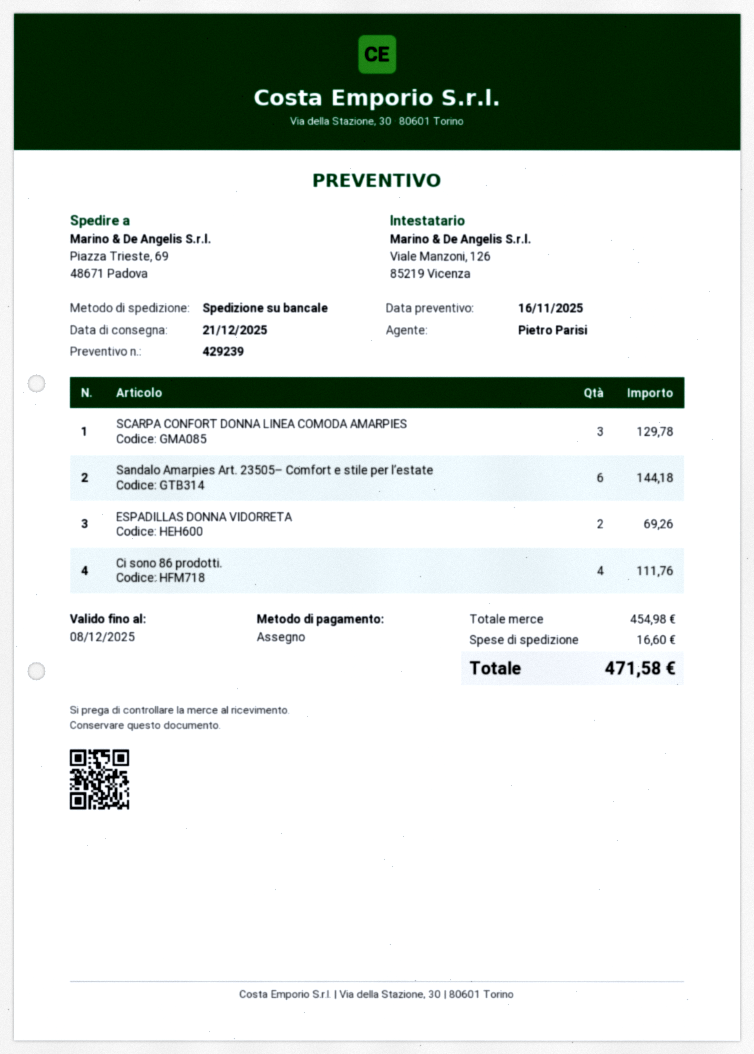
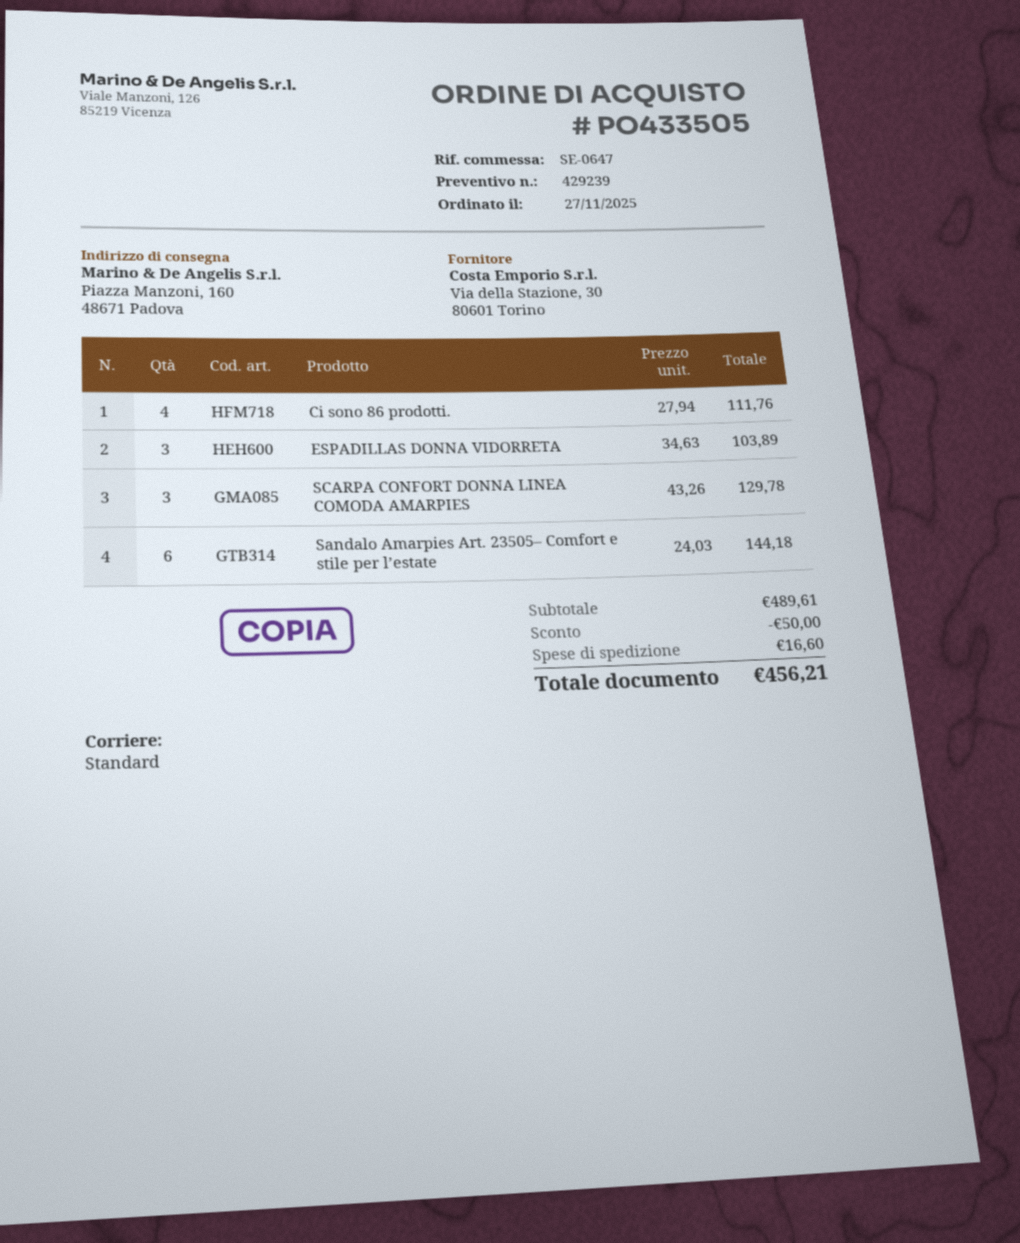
shipping method: pallet freight -> standard
ship to: Piazza Trieste, 69, 48671 Padova -> Piazza Manzoni, 160, 48671 Padova
ESPADILLAS DONNA VIDORRETA: 2 for 69.26 -> 3 for 103.89
subtotal: 454.98 -> 489.61
discount: none -> 50.00
total: 471.58 -> 456.21

